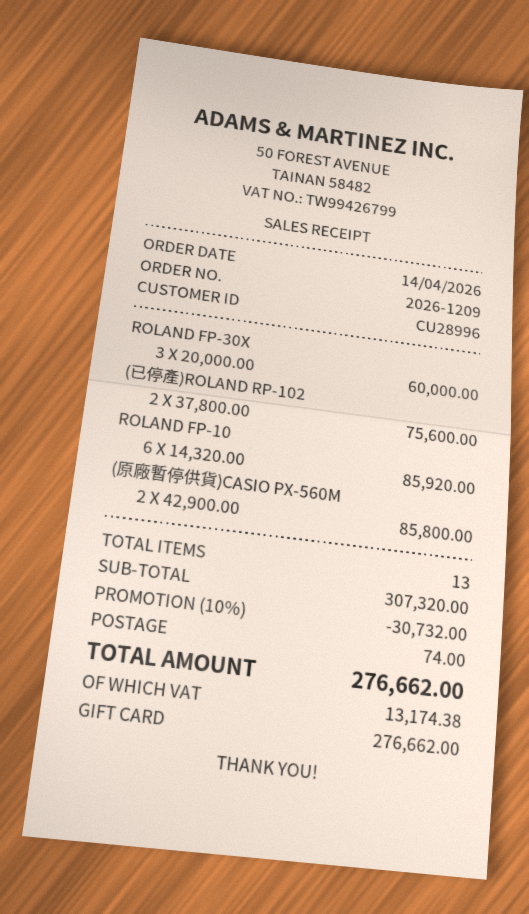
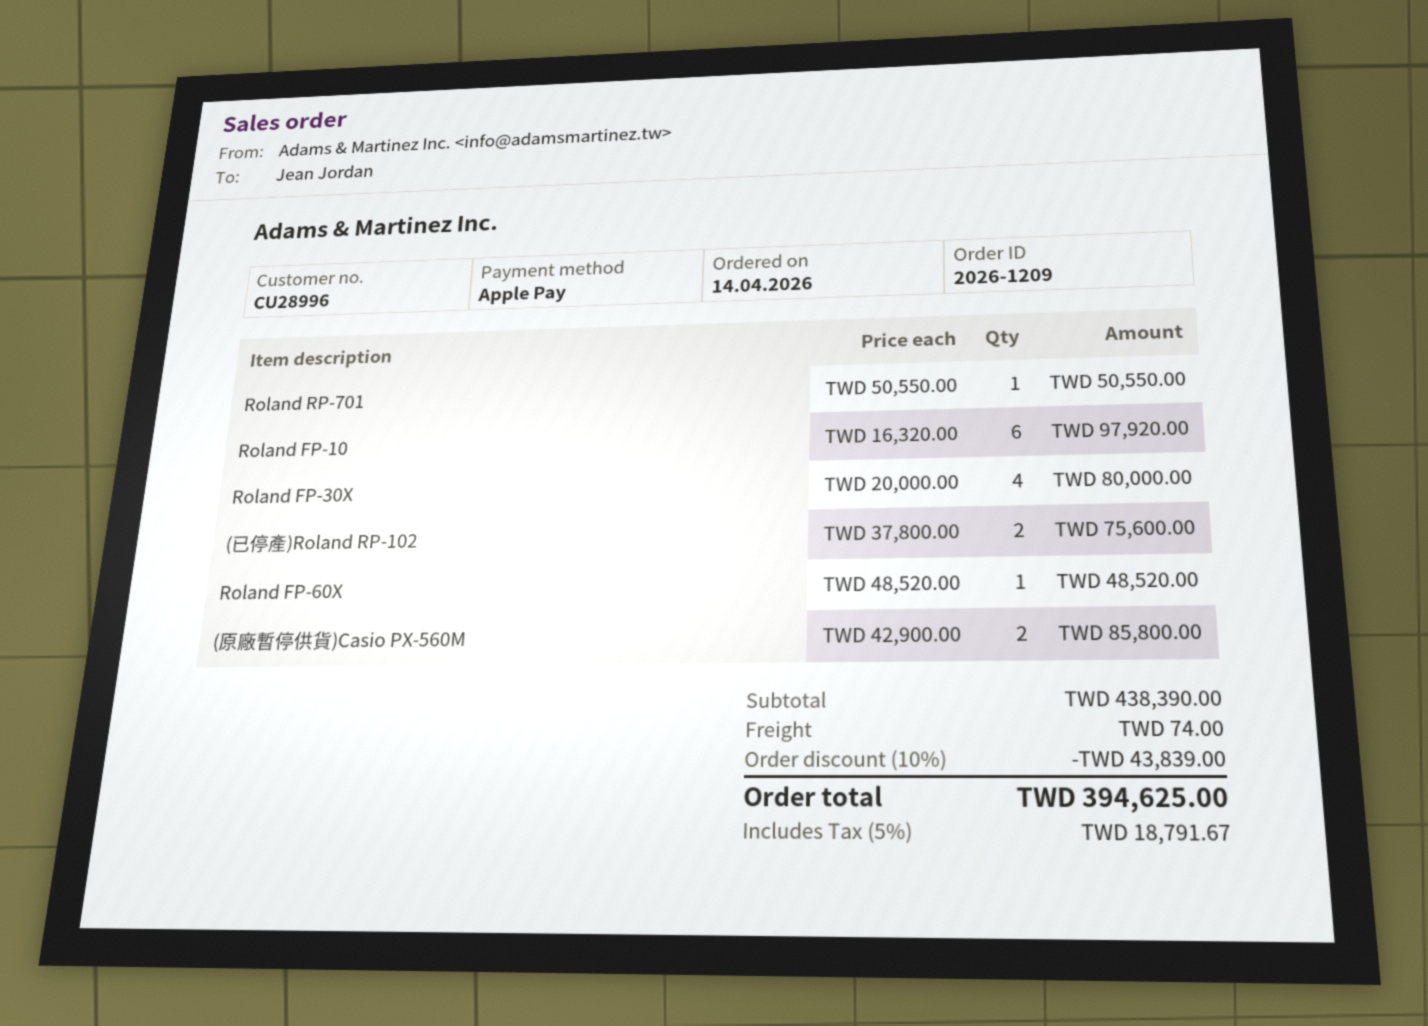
payment method: gift card -> Apple Pay
ROLAND FP-30X: 3 x 20000.00 = 60000.00 -> 4 x 20000.00 = 80000.00
ROLAND FP-10: 6 x 14320.00 = 85920.00 -> 6 x 16320.00 = 97920.00
Roland RP-701: none -> 1 x 50550.00 = 50550.00
Roland FP-60X: none -> 1 x 48520.00 = 48520.00
subtotal: 307320.00 -> 438390.00
discount: 10% = 30732.00 -> 10% = 43839.00
tax: 13174.38 -> 18791.67
total: 276662.00 -> 394625.00

